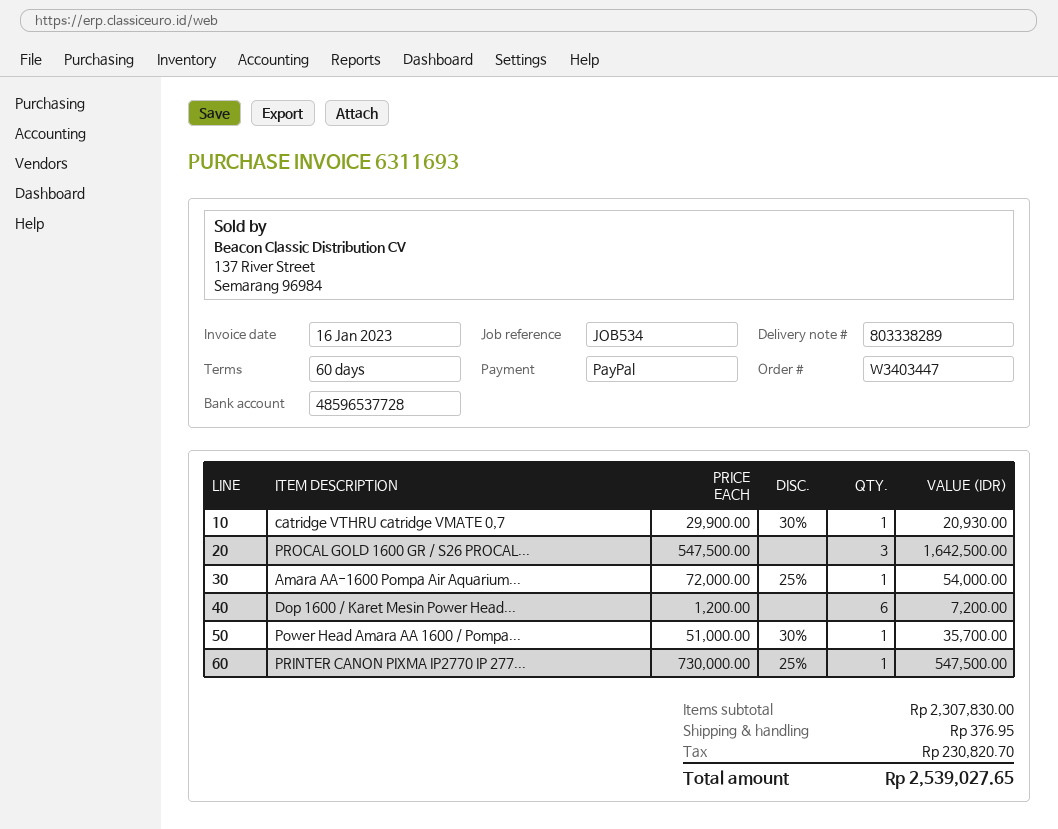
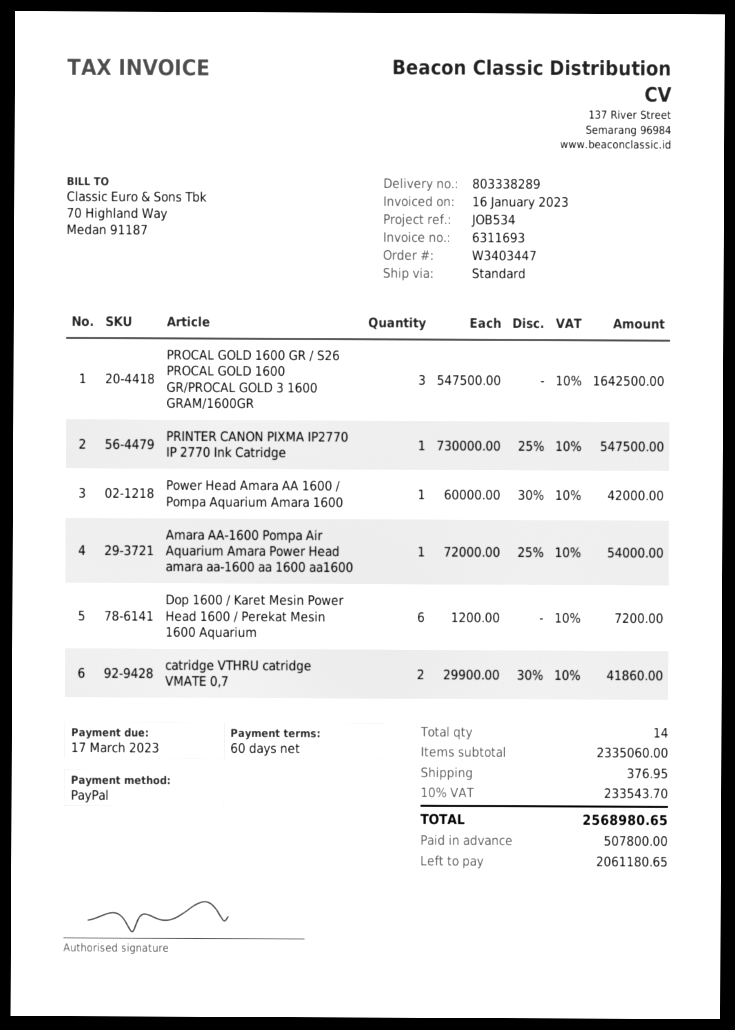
catridge VTHRU catridge VMATE 0,7: 1 x 29900.00 - 30% = 20930.00 -> 2 x 29900.00 - 30% = 41860.00
Power Head Amara AA 1600 / Pompa...: 1 x 51000.00 - 30% = 35700.00 -> 1 x 60000.00 - 30% = 42000.00
subtotal: 2307830.00 -> 2335060.00
tax: 230820.70 -> 233543.70
total: 2539027.65 -> 2568980.65

